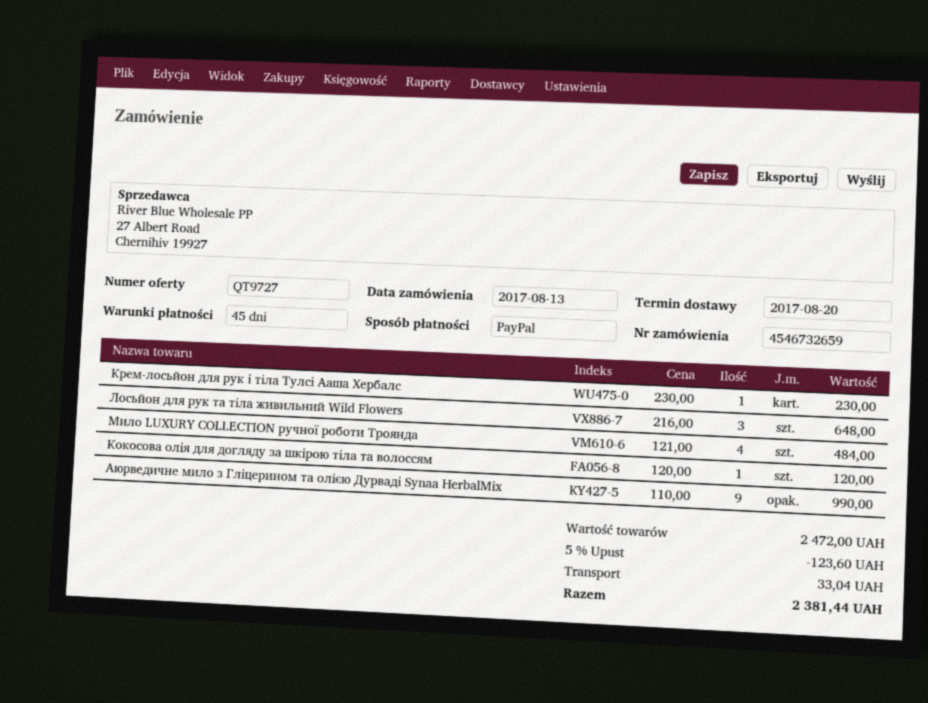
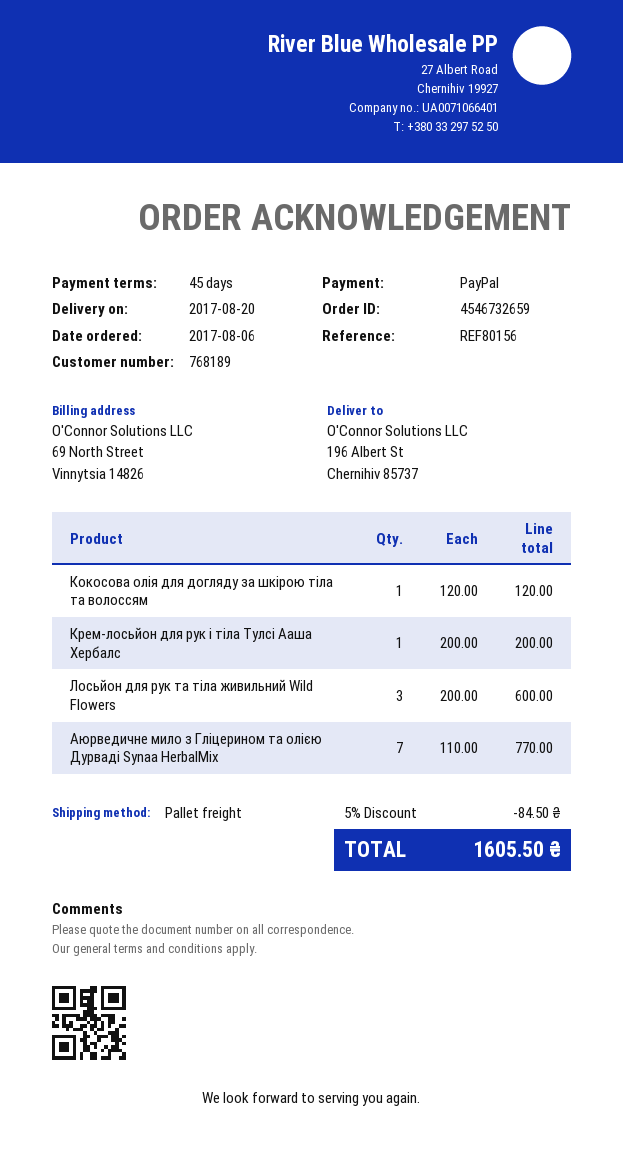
order date: 2017-08-13 -> 2017-08-06
Крем-лосьйон для рук і тіла Тулсі Ааша Хербалс: 1 x 230.00 = 230.00 -> 1 x 200.00 = 200.00
Лосьйон для рук та тіла живильний Wild Flowers: 3 x 216.00 = 648.00 -> 3 x 200.00 = 600.00
Мило LUXURY COLLECTION ручної роботи Троянда: 4 x 121.00 = 484.00 -> none
Аюрведичне мило з Гліцерином та олією Дурваді Synaa HerbalMix: 9 x 110.00 = 990.00 -> 7 x 110.00 = 770.00
discount: 5% = 123.60 -> 5% = 84.50
shipping: 33.04 -> none
total: 2381.44 -> 1605.50

